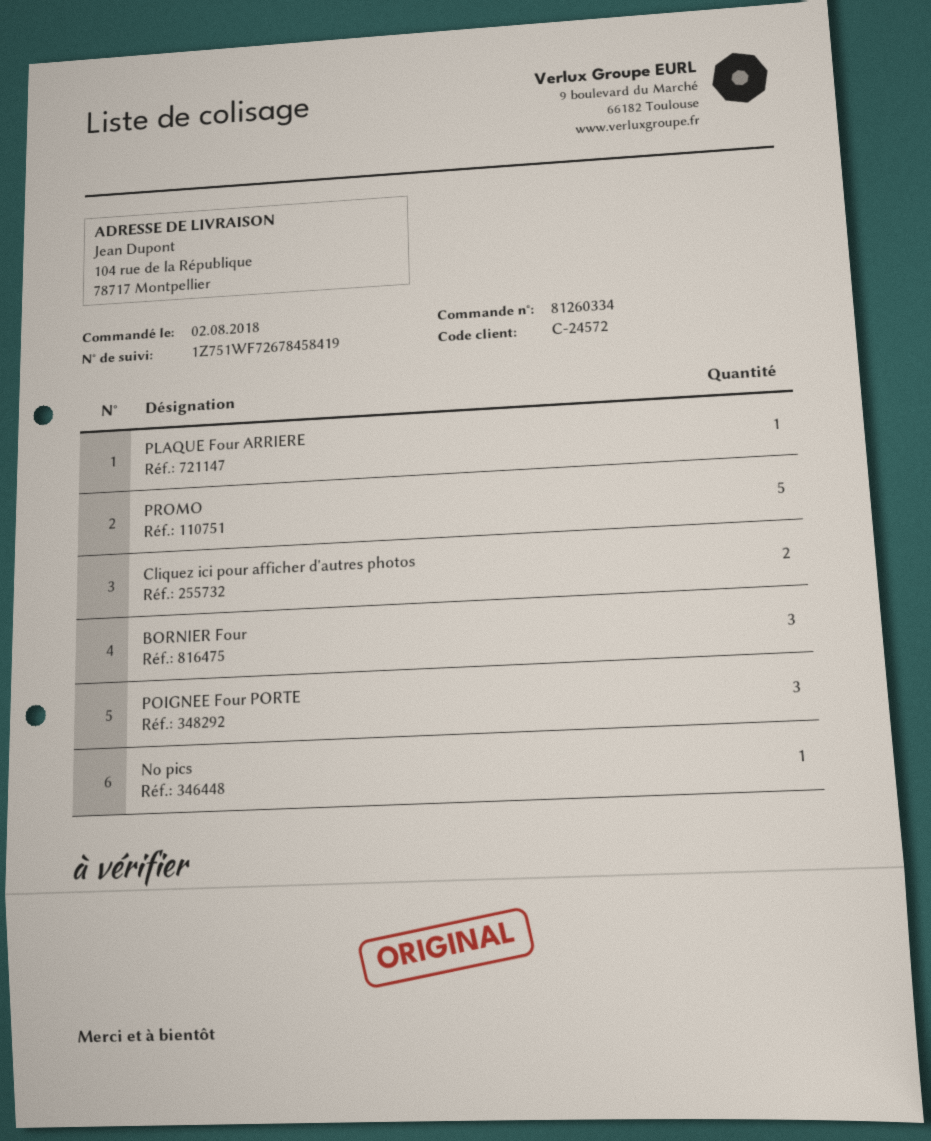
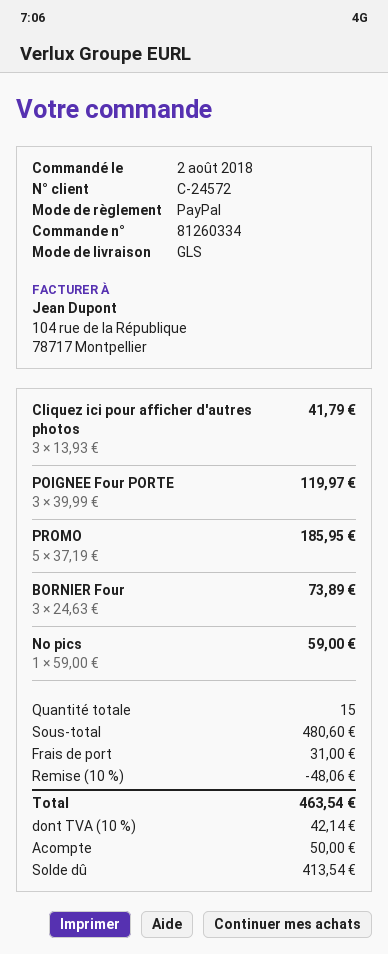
PLAQUE Four ARRIERE: 1 -> none
Cliquez ici pour afficher d'autres photos: 2 -> 3

